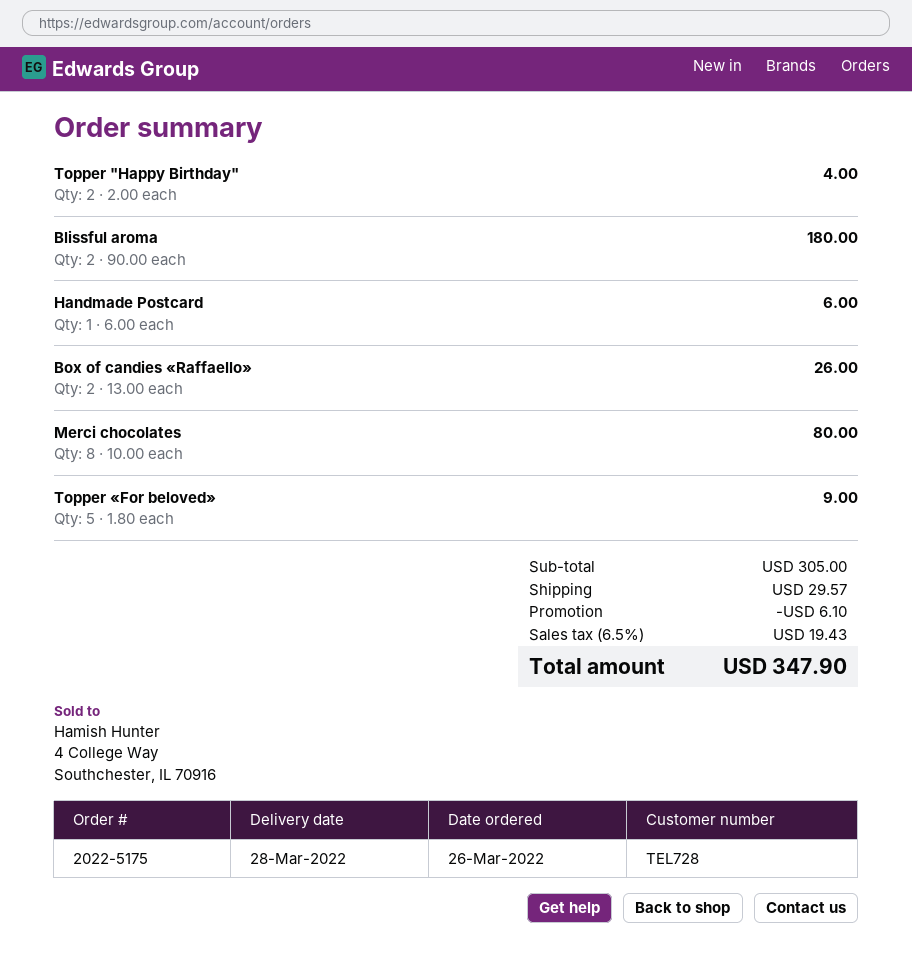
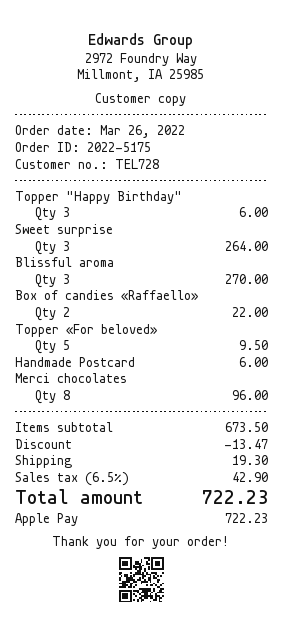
Topper "Happy Birthday": 2 for 4.00 -> 3 for 6.00
Blissful aroma: 2 for 180.00 -> 3 for 270.00
Box of candies «Raffaello»: 2 for 26.00 -> 2 for 22.00
Merci chocolates: 8 for 80.00 -> 8 for 96.00
Topper «For beloved»: 5 for 9.00 -> 5 for 9.50
Sweet surprise: none -> 3 for 264.00
subtotal: 305.00 -> 673.50
discount: 6.10 -> 13.47
shipping: 29.57 -> 19.30
tax: 6.5% = 19.43 -> 6.5% = 42.90
total: 347.90 -> 722.23

